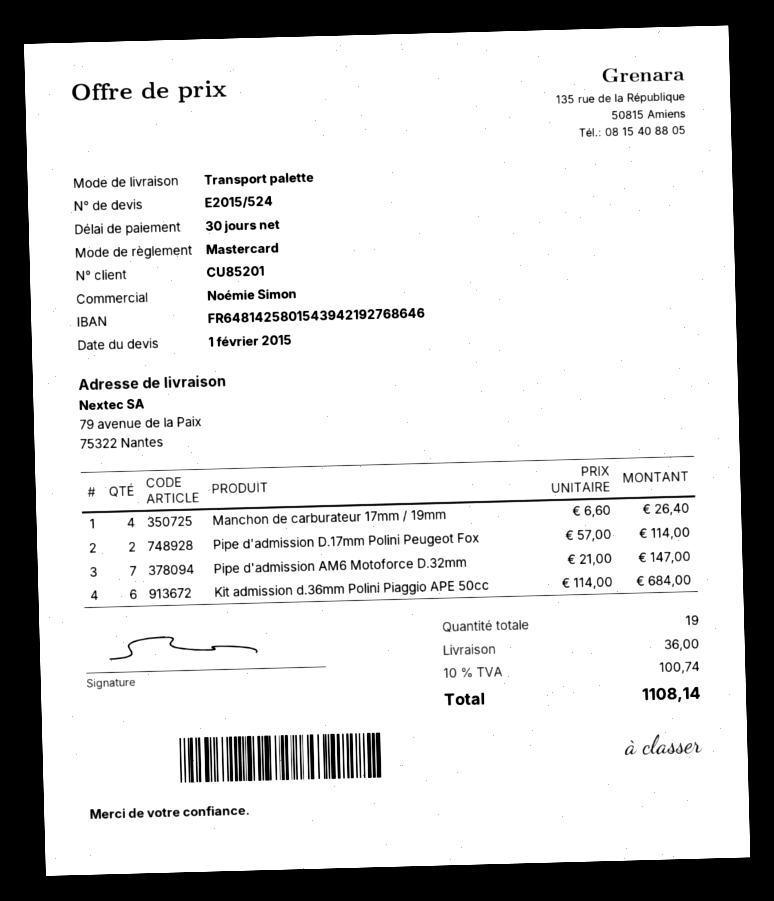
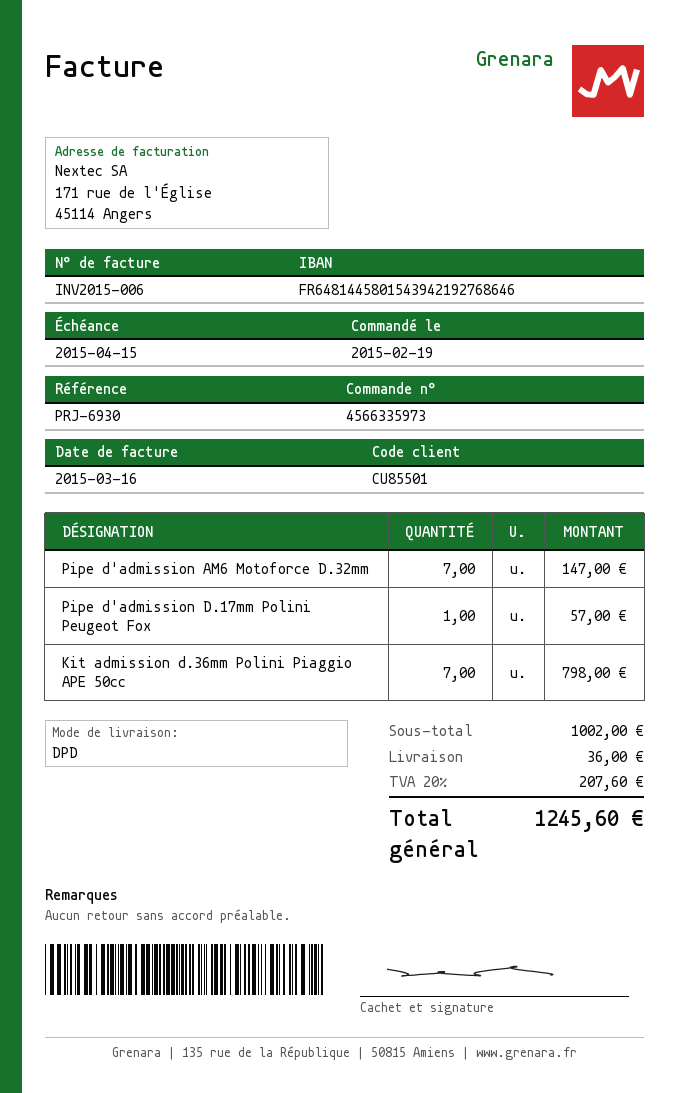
customer number: CU85201 -> CU85501
bank account: FR6481425801543942192768646 -> FR6481445801543942192768646
shipping method: pallet freight -> DPD
Manchon de carburateur 17mm / 19mm: 4 for 26.40 -> none
Pipe d'admission D.17mm Polini Peugeot Fox: 2 for 114.00 -> 1 for 57.00
Kit admission d.36mm Polini Piaggio APE 50cc: 6 for 684.00 -> 7 for 798.00
tax: 10% = 100.74 -> 20% = 207.60
total: 1108.14 -> 1245.60

